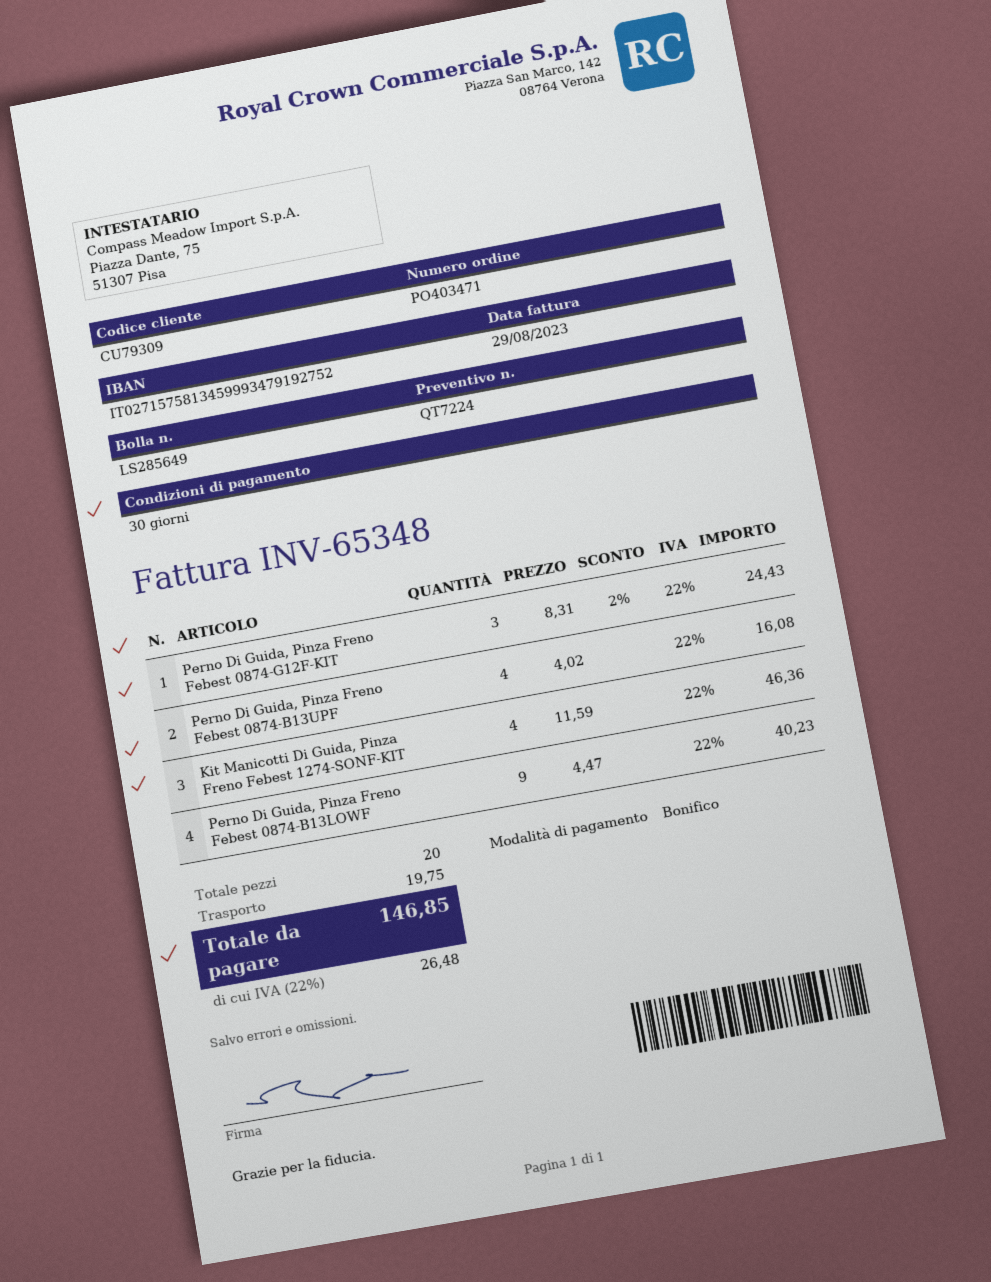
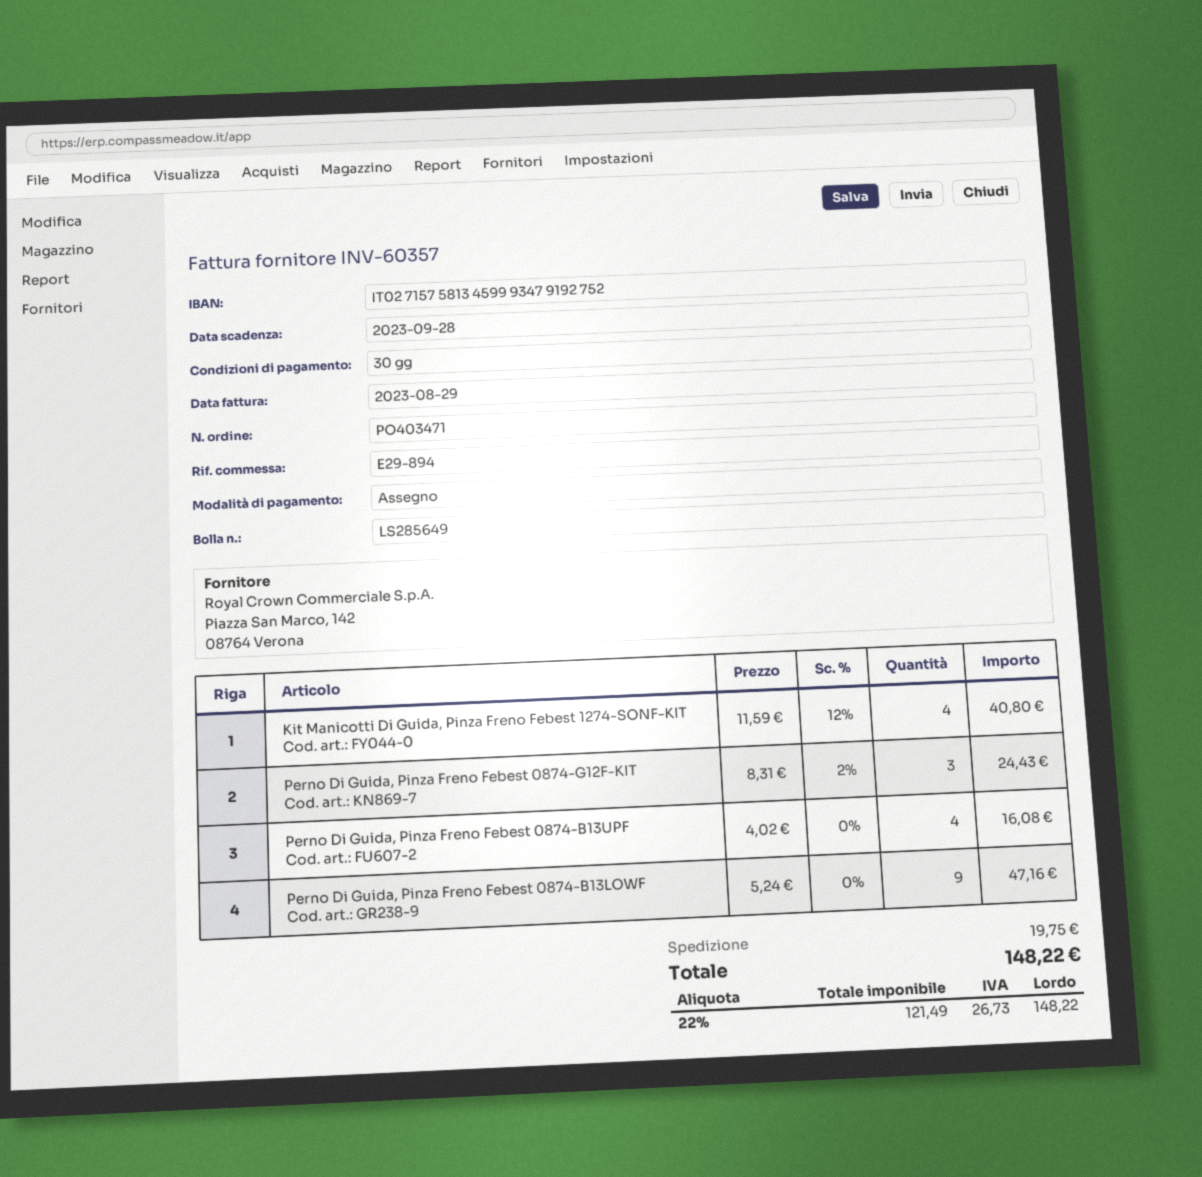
invoice number: INV-65348 -> INV-60357
payment method: bank transfer -> cheque
Kit Manicotti Di Guida, Pinza Freno Febest 1274-SONF-KIT: 4 x 11.59 = 46.36 -> 4 x 11.59 - 12% = 40.80
Perno Di Guida, Pinza Freno Febest 0874-B13LOWF: 9 x 4.47 = 40.23 -> 9 x 5.24 = 47.16
tax: 22% = 26.48 -> 22% = 26.73
total: 146.85 -> 148.22

